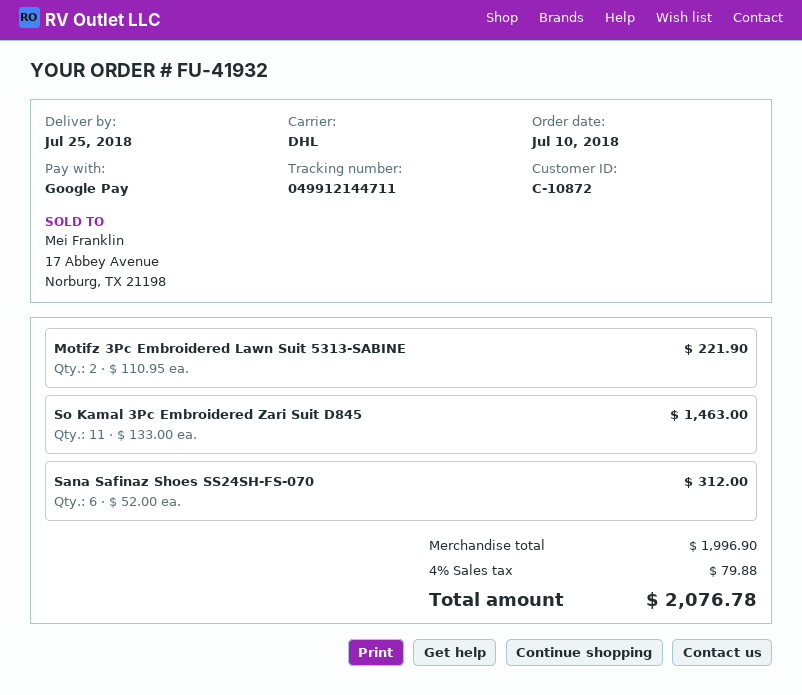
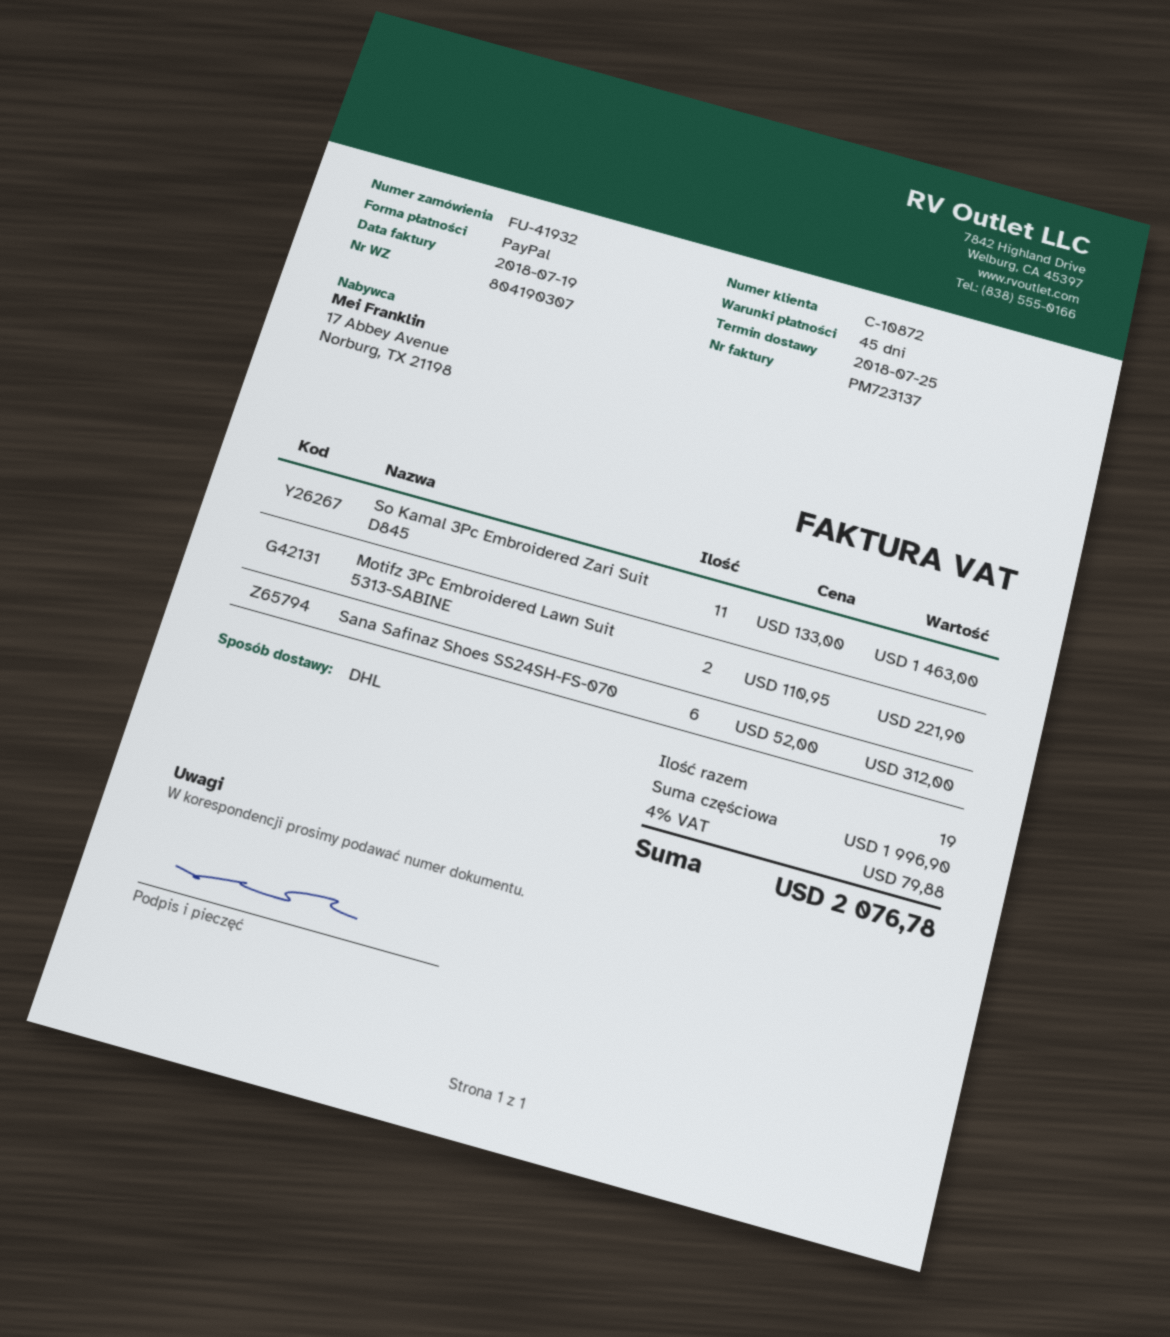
payment method: Google Pay -> PayPal

